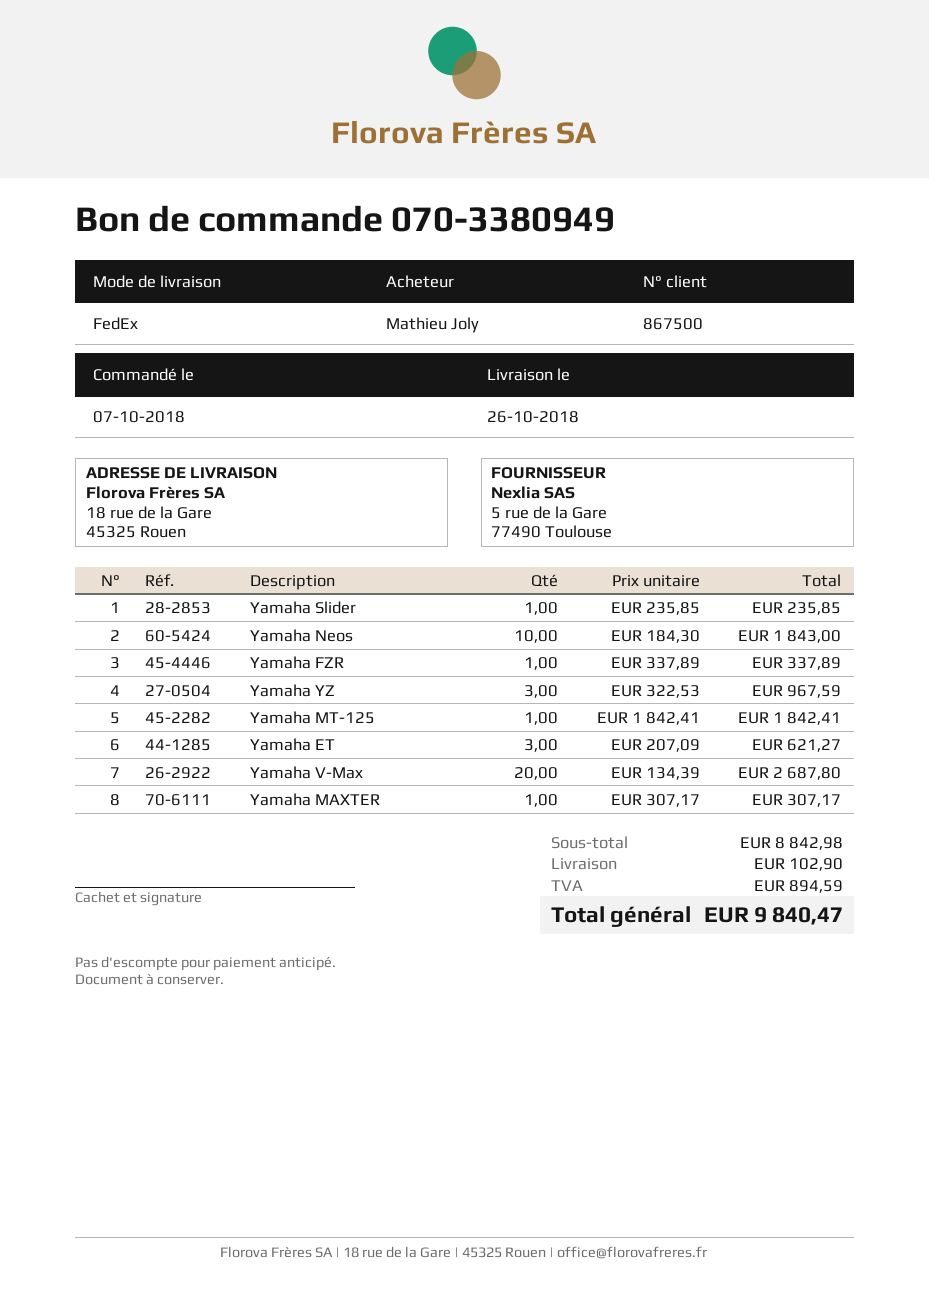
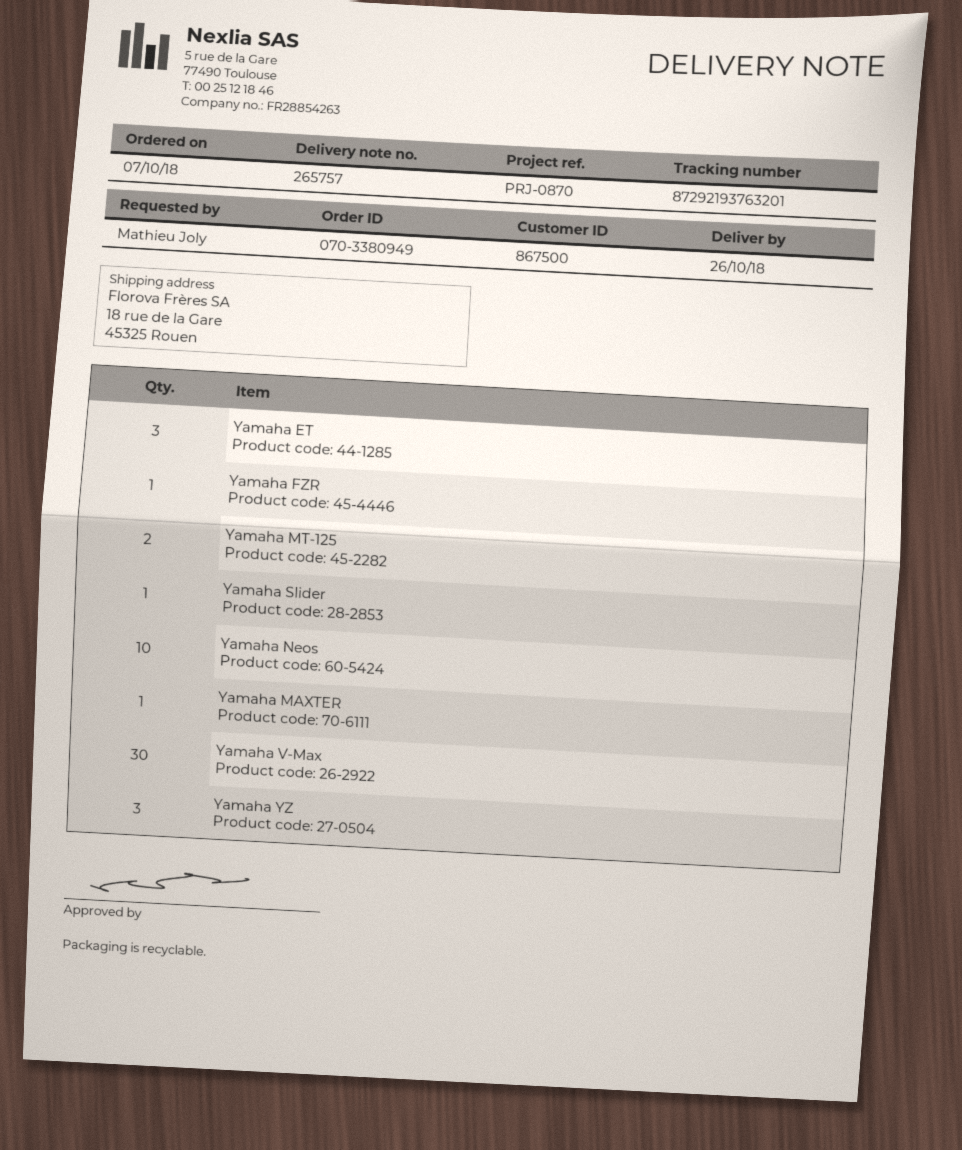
Yamaha MT-125: 1 -> 2
Yamaha V-Max: 20 -> 30

